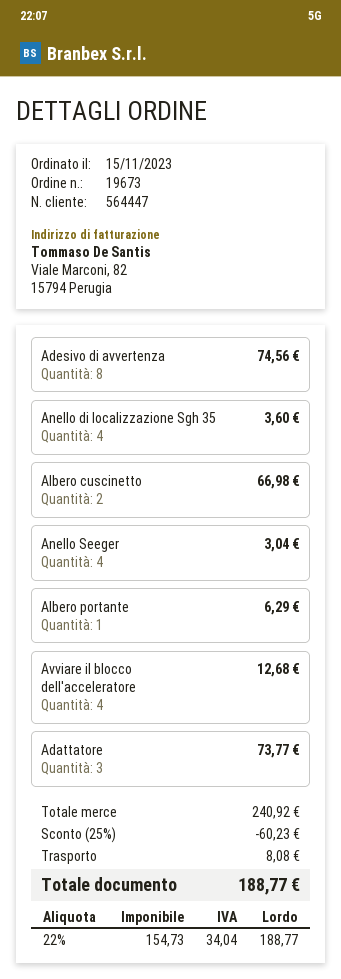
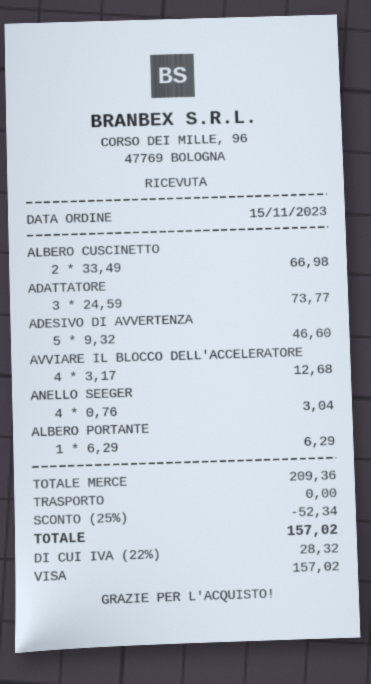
Adesivo di avvertenza: 8 for 74.56 -> 5 for 46.60
Anello di localizzazione Sgh 35: 4 for 3.60 -> none
subtotal: 240.92 -> 209.36
discount: 25% = 60.23 -> 25% = 52.34
shipping: 8.08 -> 0.00
tax: 22% = 34.04 -> 22% = 28.32
total: 188.77 -> 157.02

